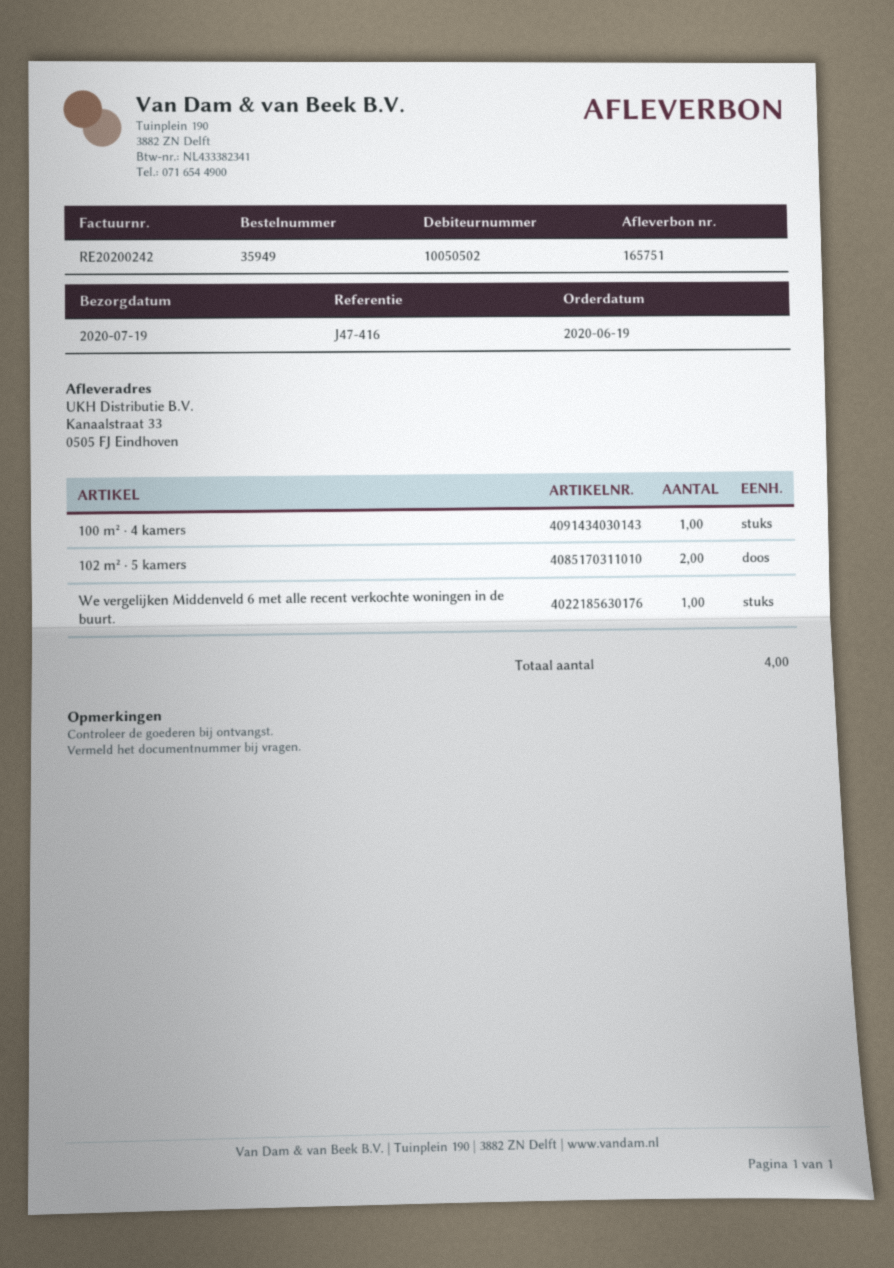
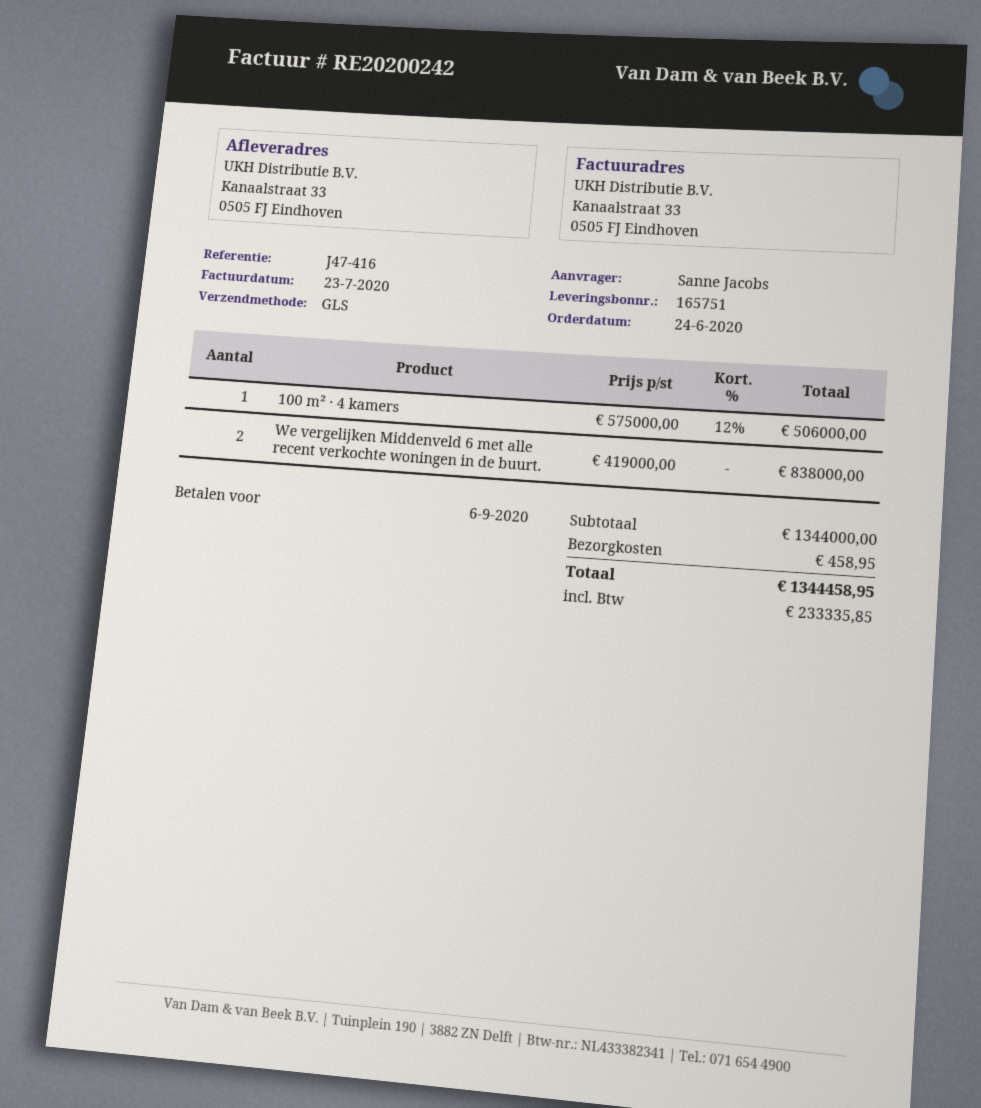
order date: 2020-06-19 -> 2020-06-24
102 m² · 5 kamers: 2 -> none
We vergelijken Middenveld 6 met alle recent verkochte woningen in de buurt.: 1 -> 2

